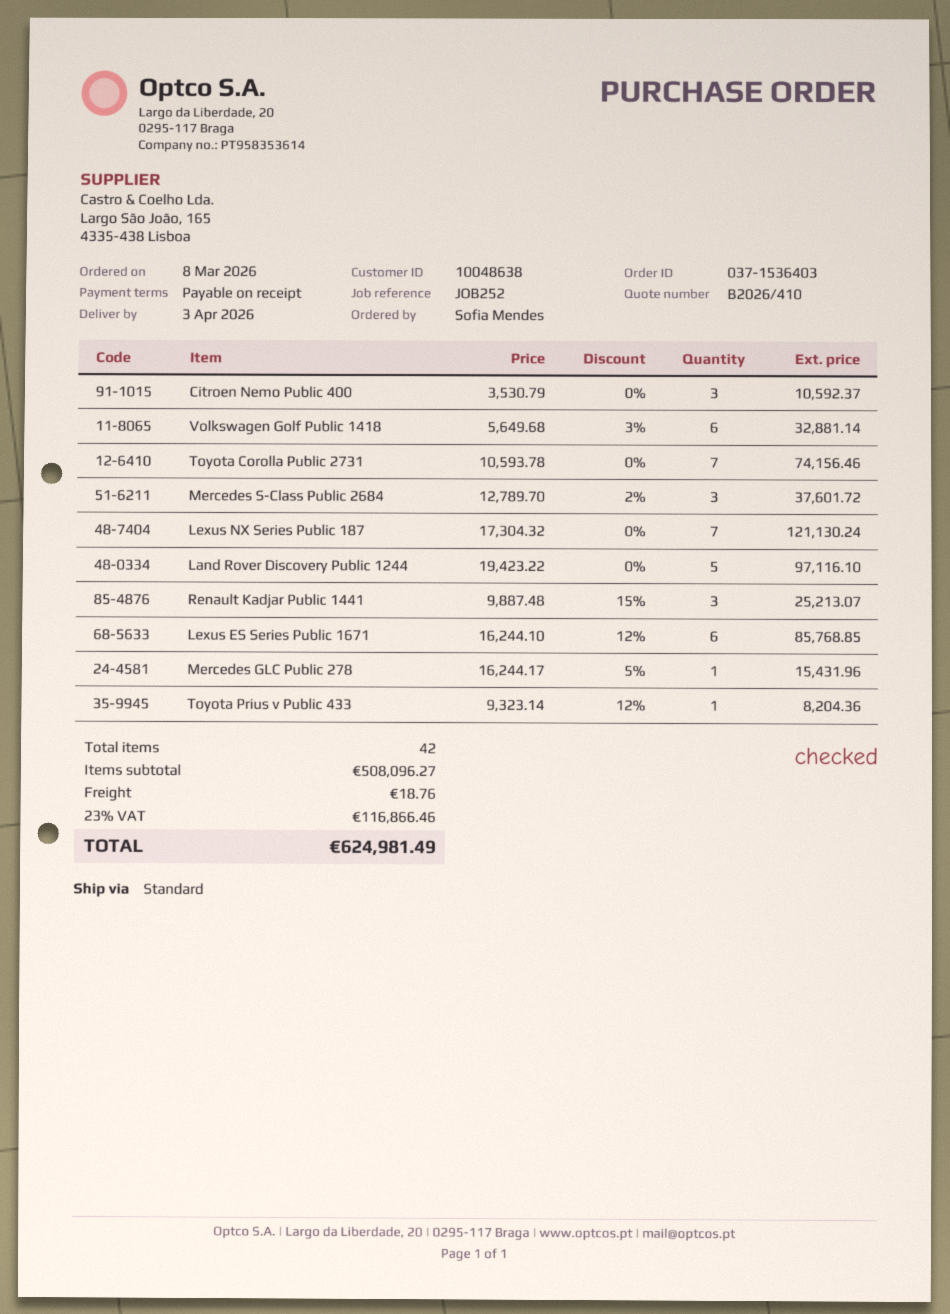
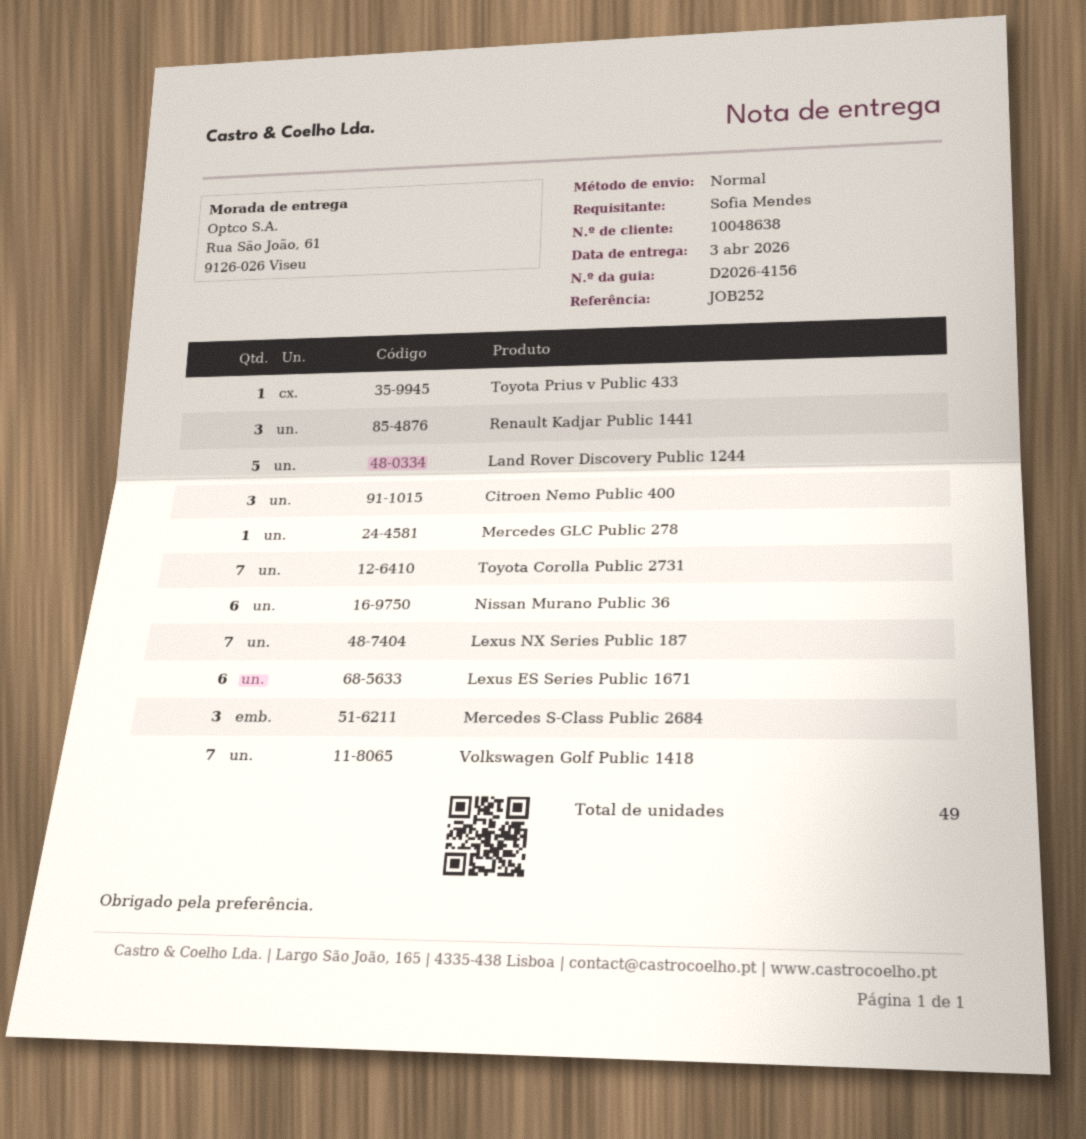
Volkswagen Golf Public 1418: 6 -> 7
Nissan Murano Public 36: none -> 6
total quantity: 42 -> 49

